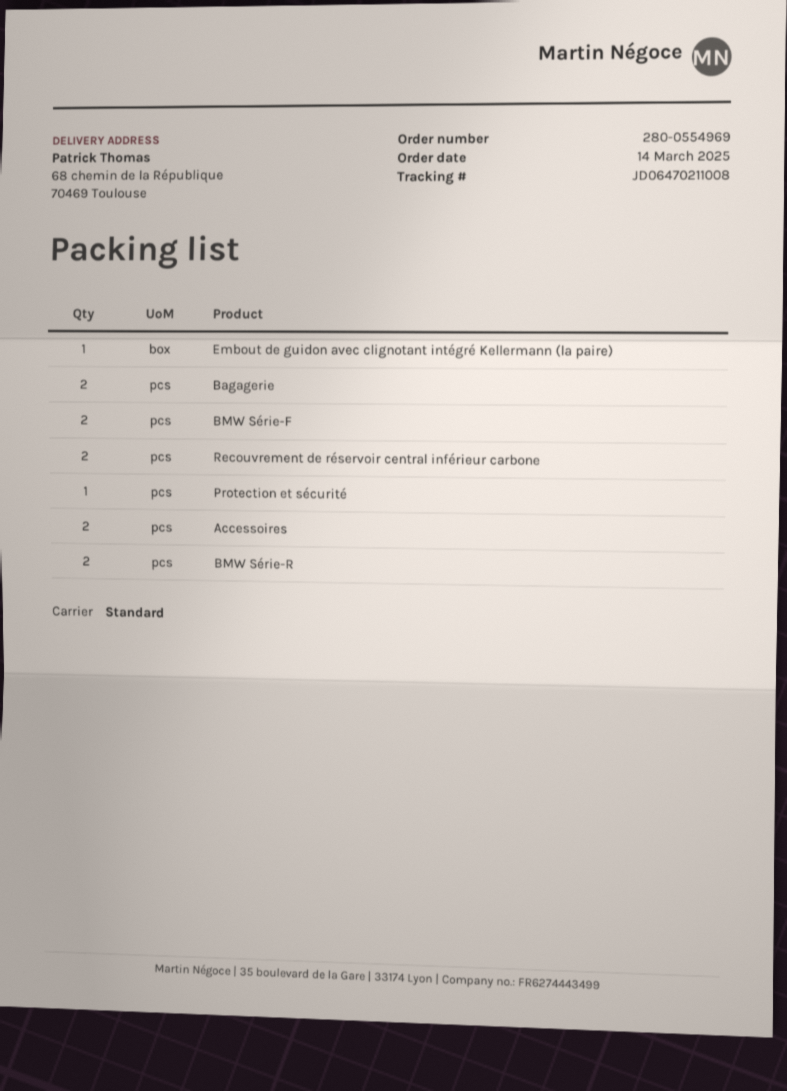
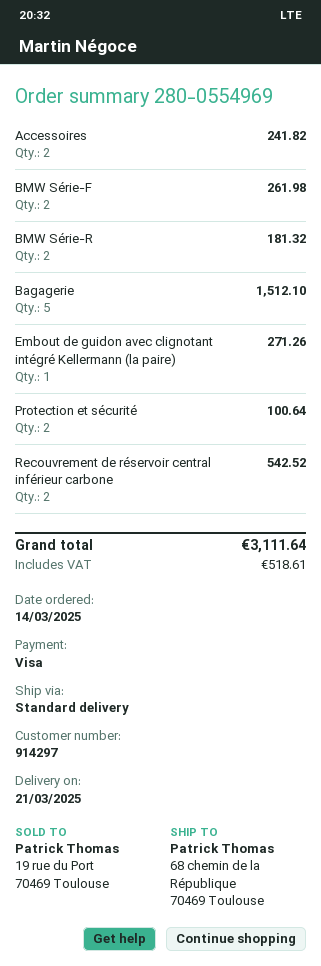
Bagagerie: 2 -> 5
Protection et sécurité: 1 -> 2

